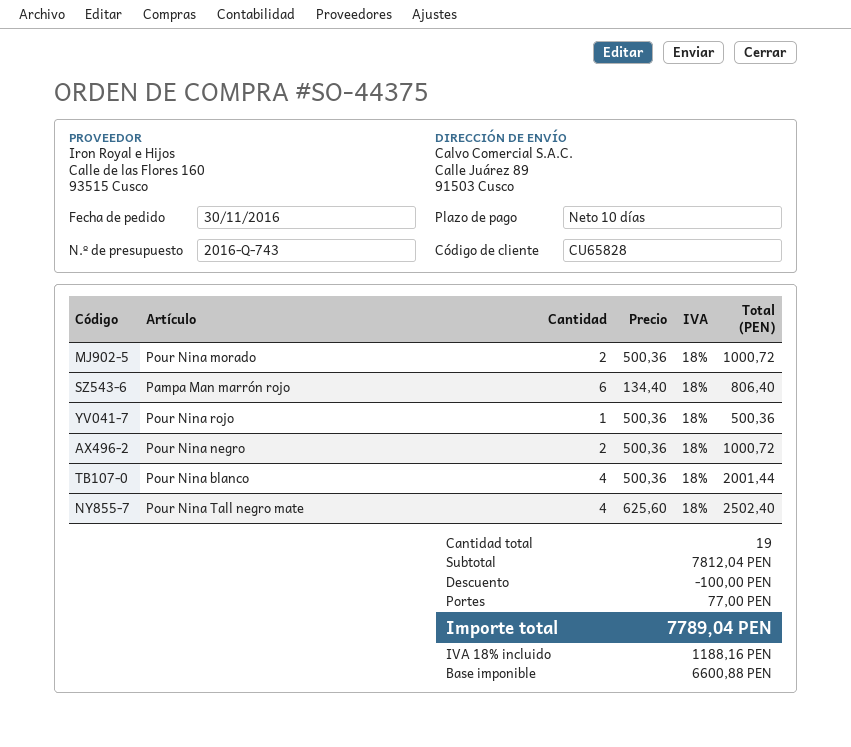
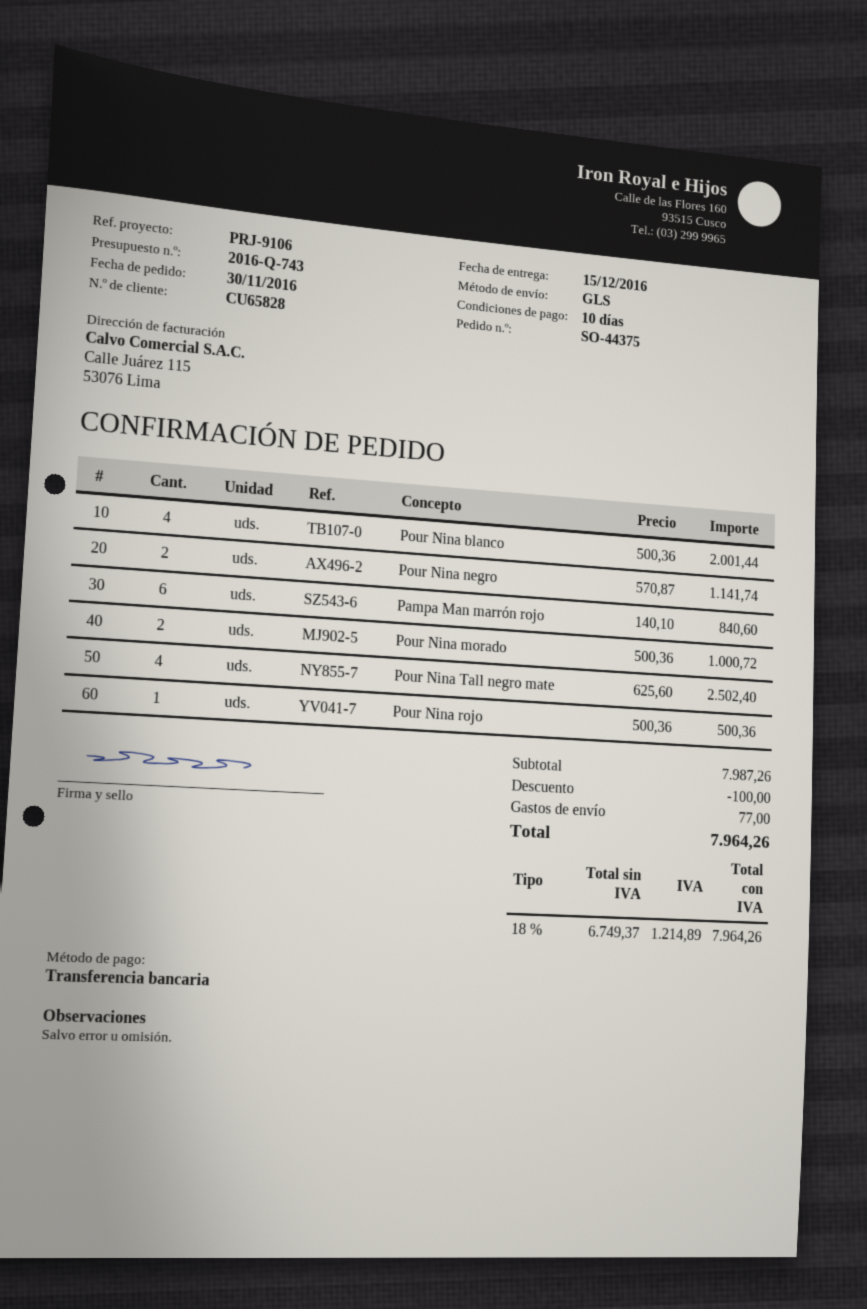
Pampa Man marrón rojo: 6 x 134.40 = 806.40 -> 6 x 140.10 = 840.60
Pour Nina negro: 2 x 500.36 = 1000.72 -> 2 x 570.87 = 1141.74
subtotal: 7812.04 -> 7987.26
net: 6600.88 -> 6749.37
tax: 18% = 1188.16 -> 18% = 1214.89
total: 7789.04 -> 7964.26

